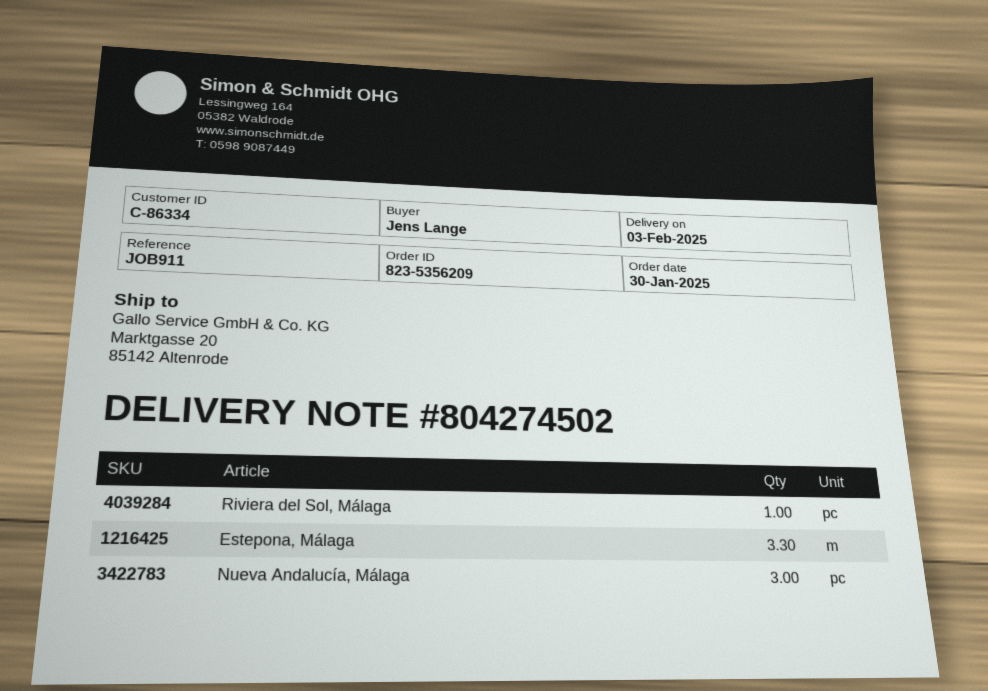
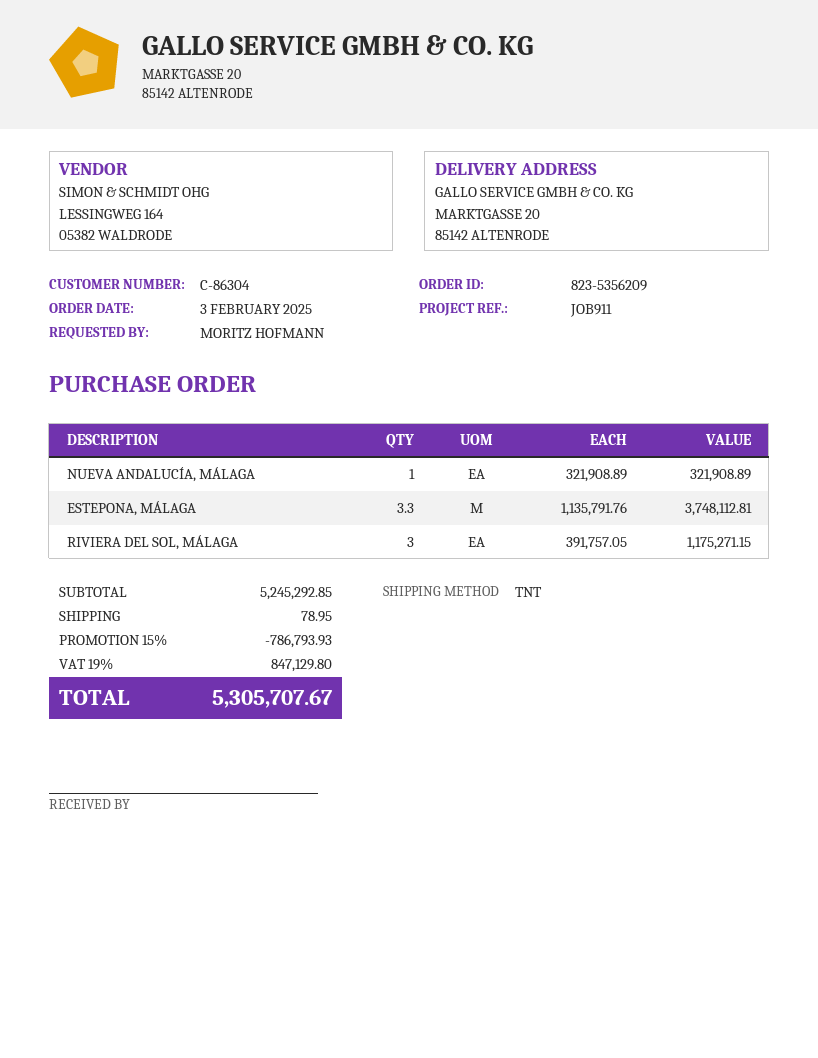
order date: 2025-01-30 -> 2025-02-03
customer number: C-86334 -> C-86304
ordered by: Jens Lange -> MORITZ HOFMANN
Riviera del Sol, Málaga: 1 -> 3
Nueva Andalucía, Málaga: 3 -> 1

